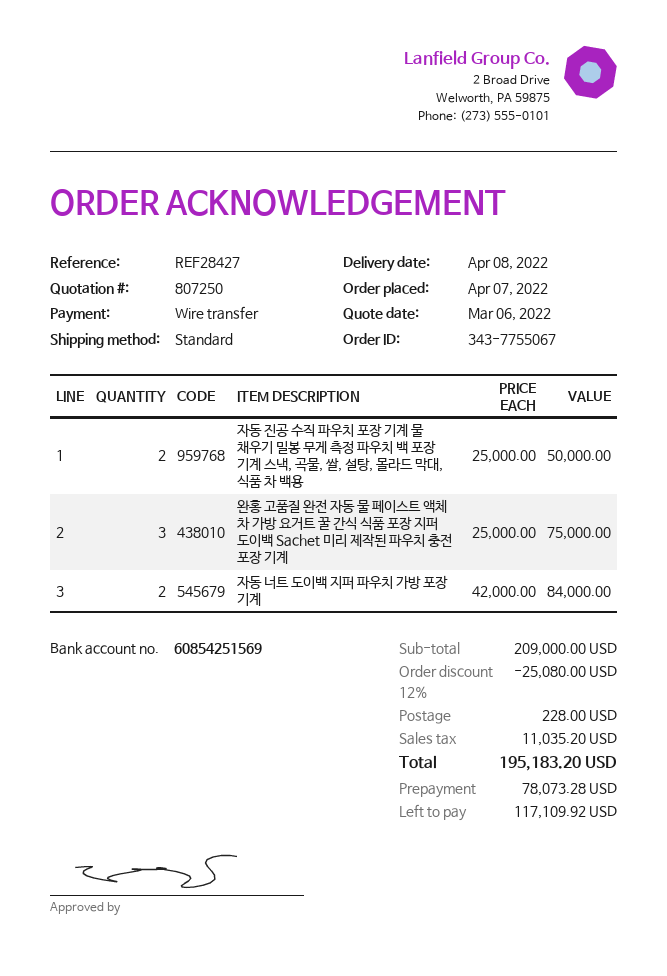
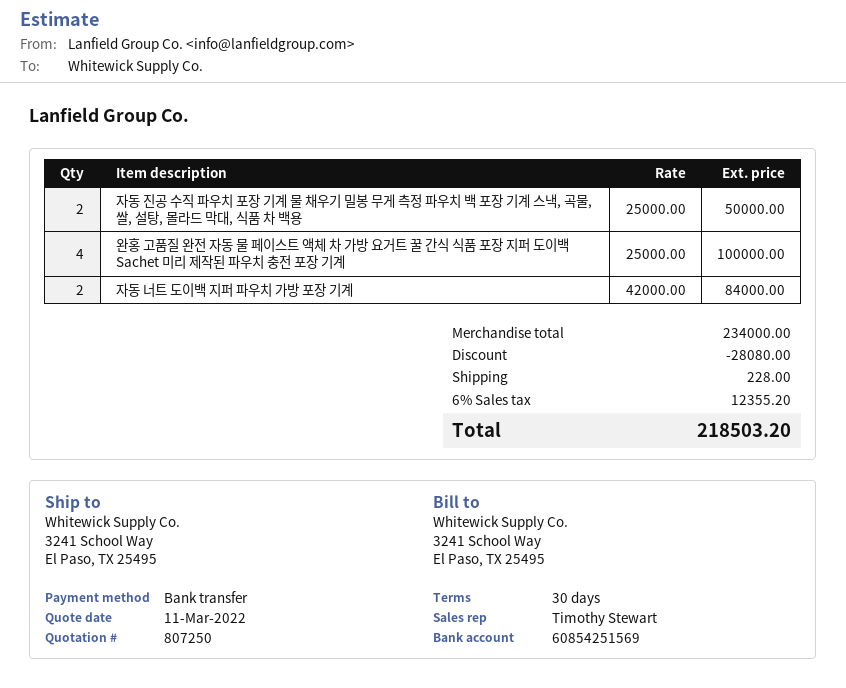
quote date: 2022-03-06 -> 2022-03-11
완홍 고품질 완전 자동 물 페이스트 액체 차 가방 요거트 꿀 간식 식품 포장 지퍼 도이백 Sachet 미리 제작된 파우치 충전 포장 기계: 3 x 25000.00 = 75000.00 -> 4 x 25000.00 = 100000.00
subtotal: 209000.00 -> 234000.00
discount: 25080.00 -> 28080.00
tax: 11035.20 -> 12355.20
total: 195183.20 -> 218503.20

